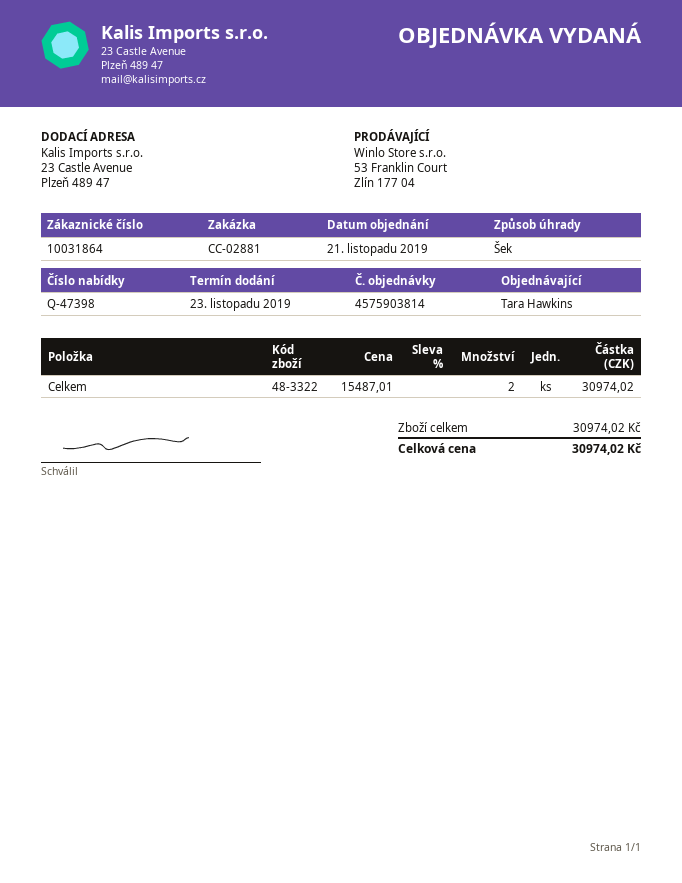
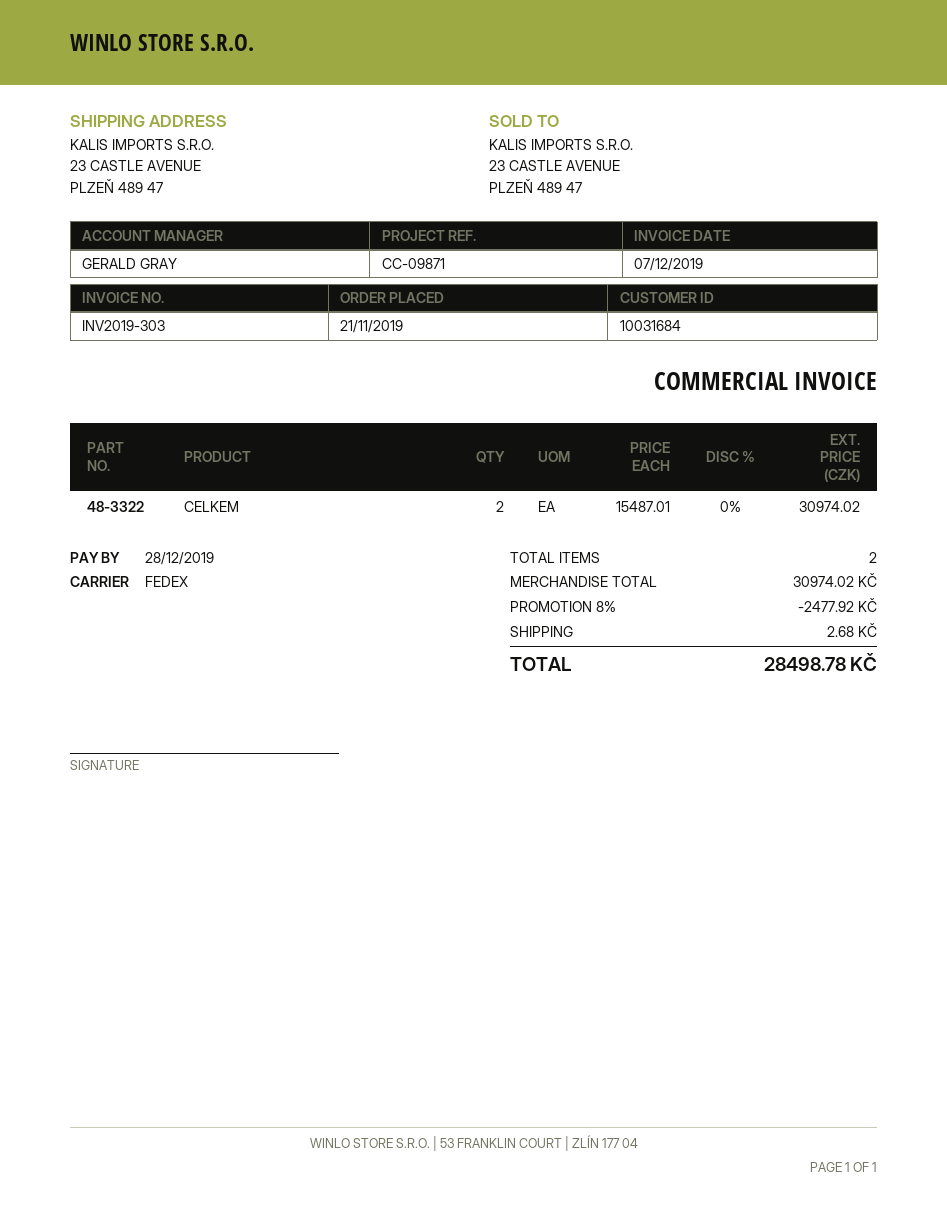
customer number: 10031864 -> 10031684
reference: CC-02881 -> CC-09871
discount: none -> 8% = 2477.92
shipping: none -> 2.68
total: 30974.02 -> 28498.78

